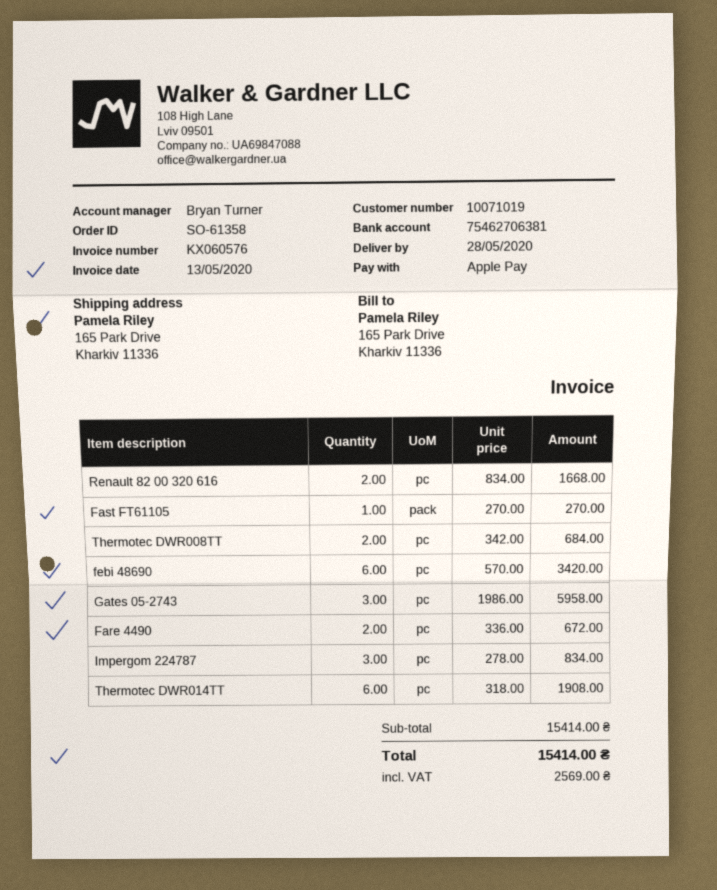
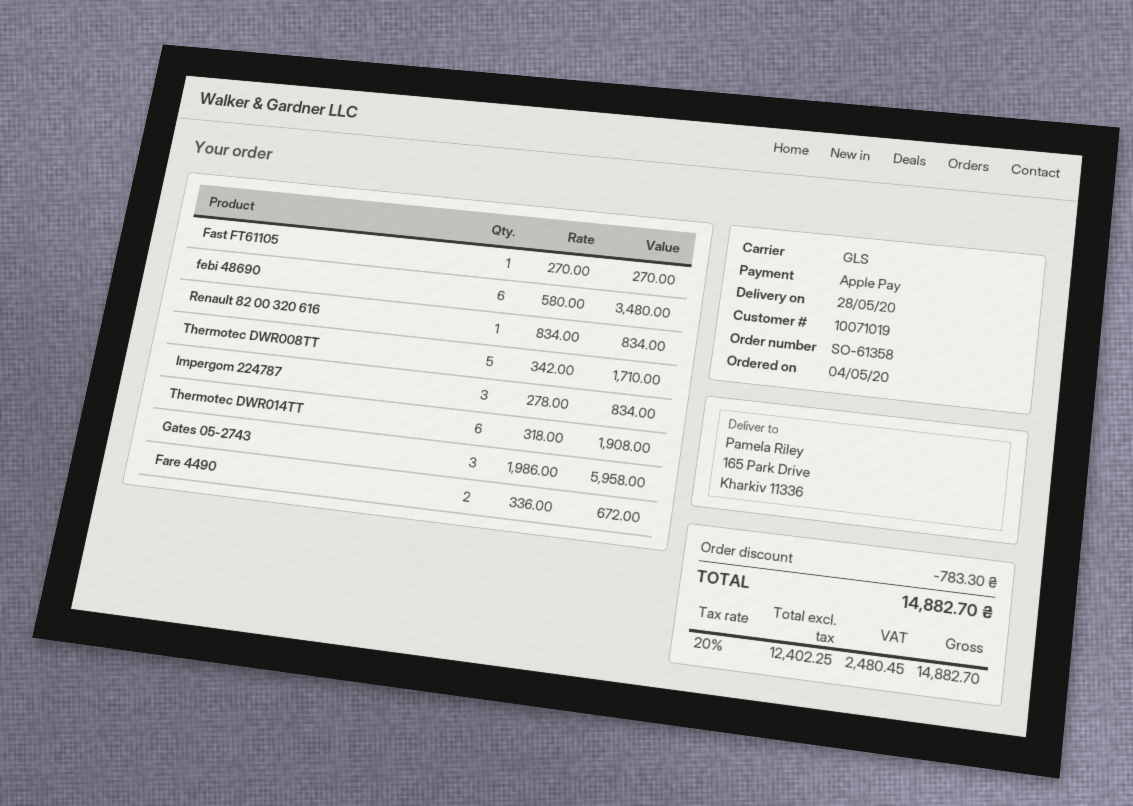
Renault 82 00 320 616: 2 x 834.00 = 1668.00 -> 1 x 834.00 = 834.00
Thermotec DWR008TT: 2 x 342.00 = 684.00 -> 5 x 342.00 = 1710.00
febi 48690: 6 x 570.00 = 3420.00 -> 6 x 580.00 = 3480.00
discount: none -> 783.30
tax: 2569.00 -> 2480.45
total: 15414.00 -> 14882.70

